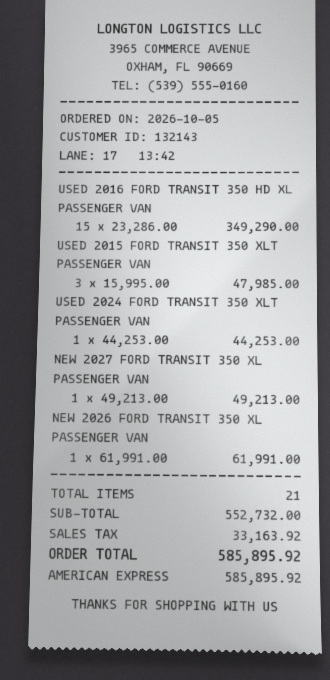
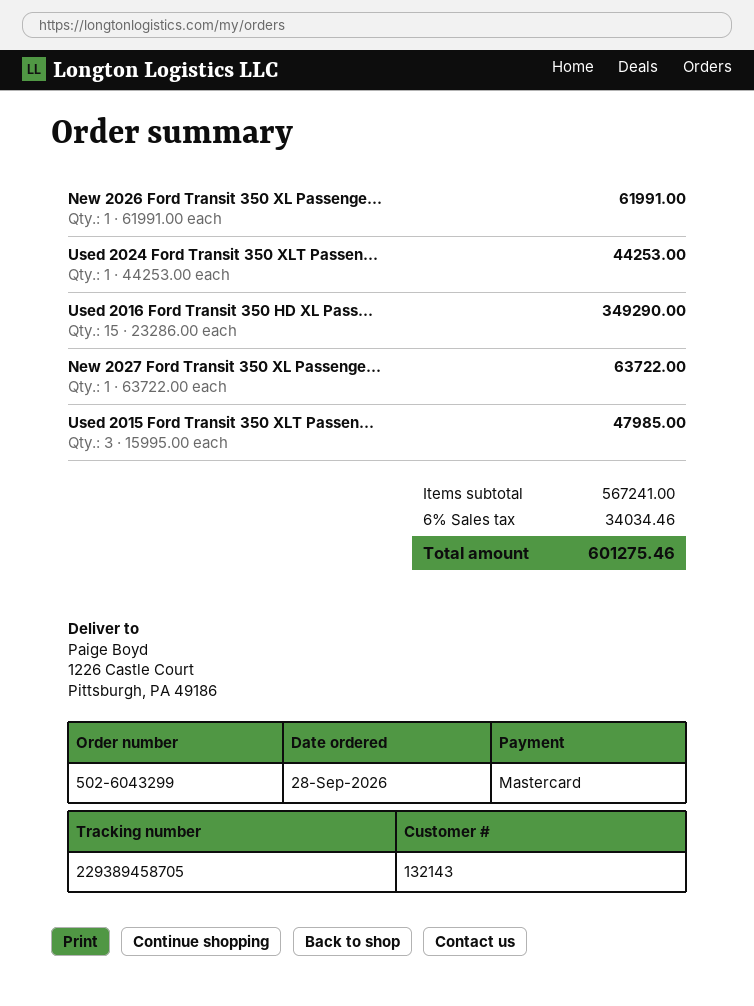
order date: 2026-10-05 -> 2026-09-28
payment method: American Express -> Mastercard
NEW 2027 FORD TRANSIT 350 XL PASSENGER VAN: 1 x 49213.00 = 49213.00 -> 1 x 63722.00 = 63722.00
subtotal: 552732.00 -> 567241.00
tax: 33163.92 -> 34034.46
total: 585895.92 -> 601275.46

